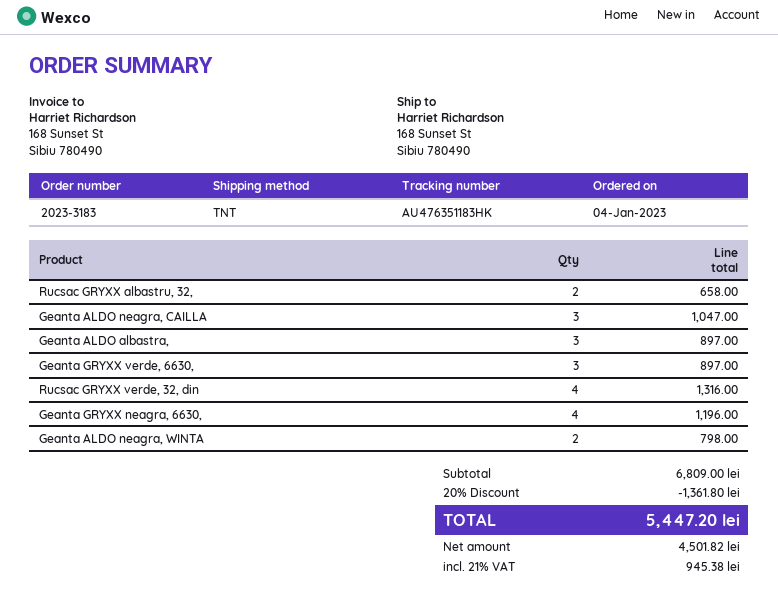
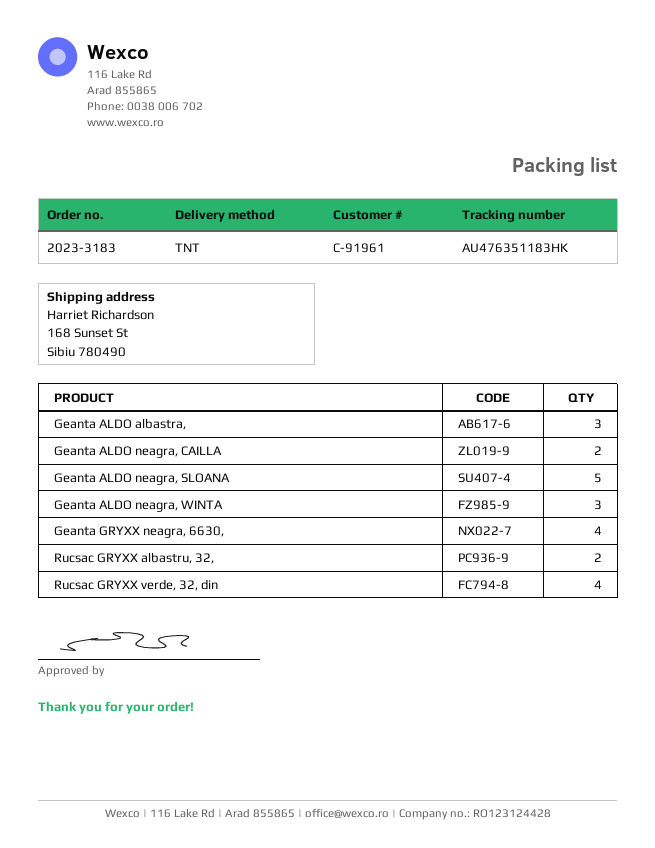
Geanta ALDO neagra, CAILLA: 3 -> 2
Geanta GRYXX verde, 6630,: 3 -> none
Geanta ALDO neagra, WINTA: 2 -> 3
Geanta ALDO neagra, SLOANA: none -> 5

